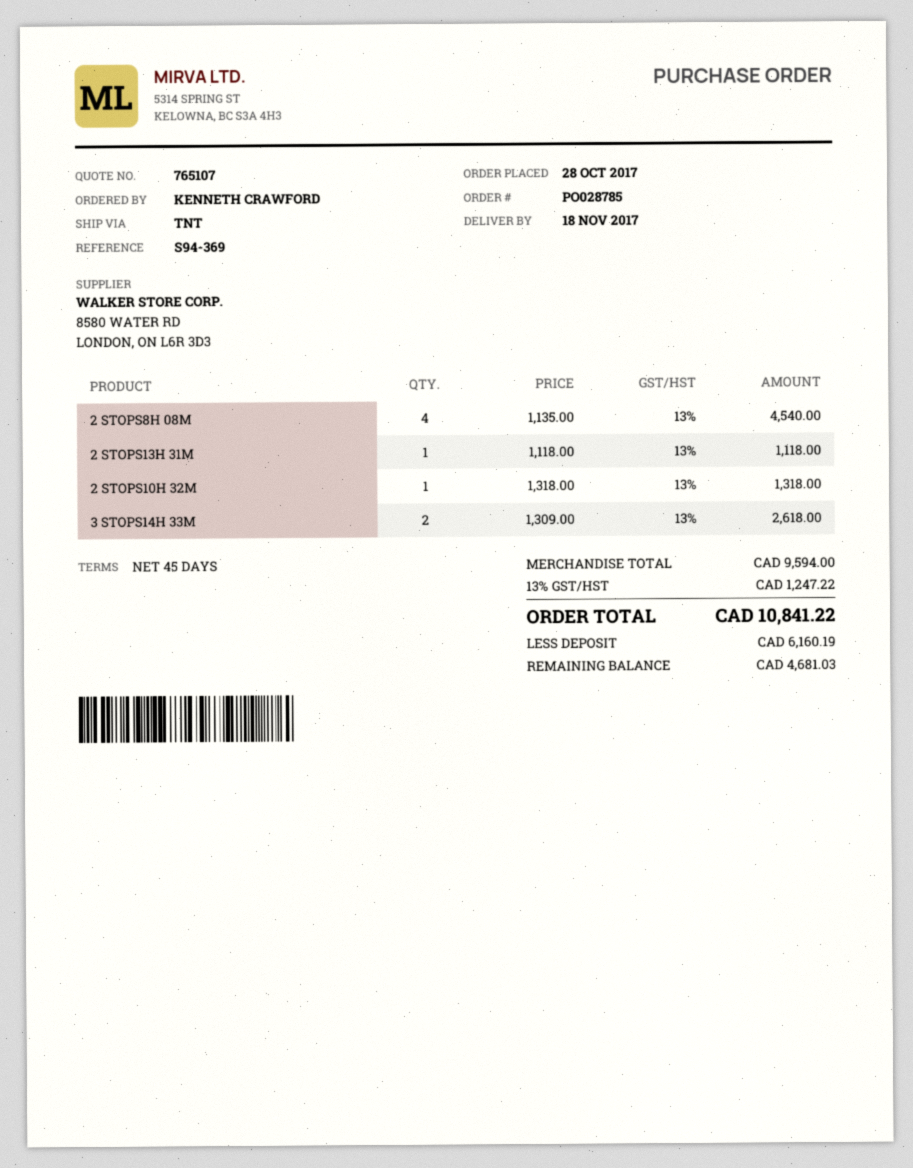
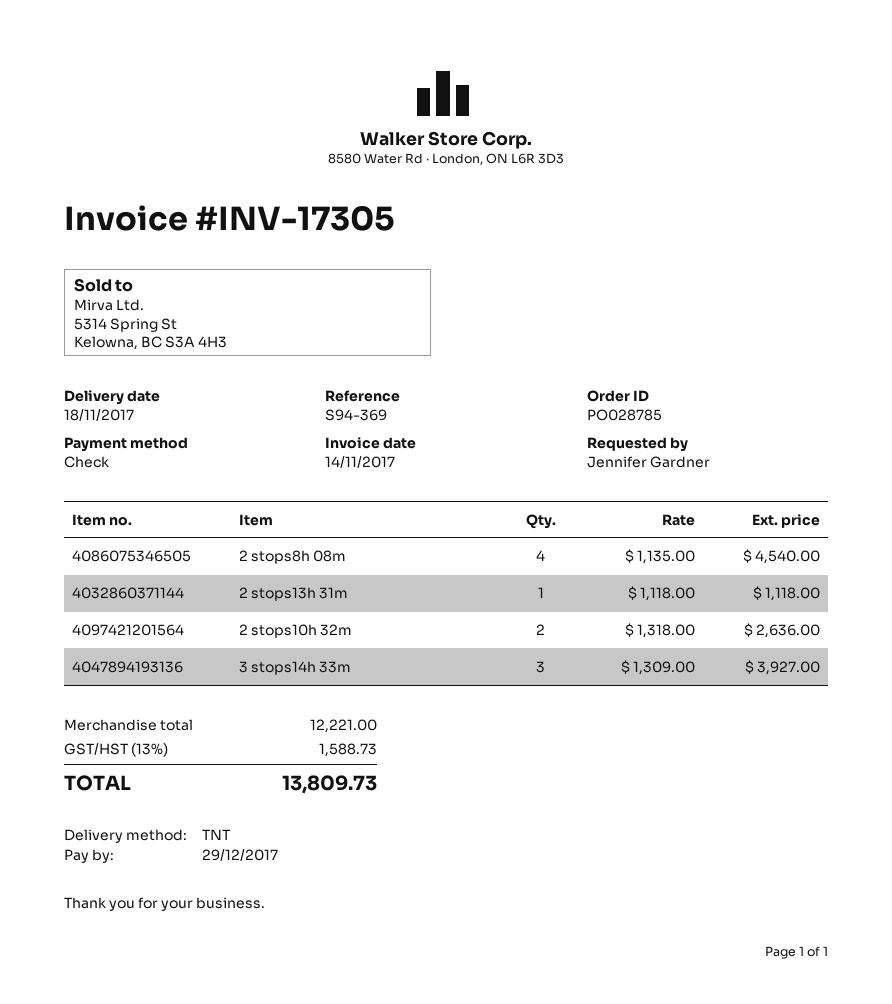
ordered by: KENNETH CRAWFORD -> Jennifer Gardner
2 STOPS10H 32M: 1 x 1318.00 = 1318.00 -> 2 x 1318.00 = 2636.00
3 STOPS14H 33M: 2 x 1309.00 = 2618.00 -> 3 x 1309.00 = 3927.00
subtotal: 9594.00 -> 12221.00
tax: 13% = 1247.22 -> 13% = 1588.73
total: 10841.22 -> 13809.73

